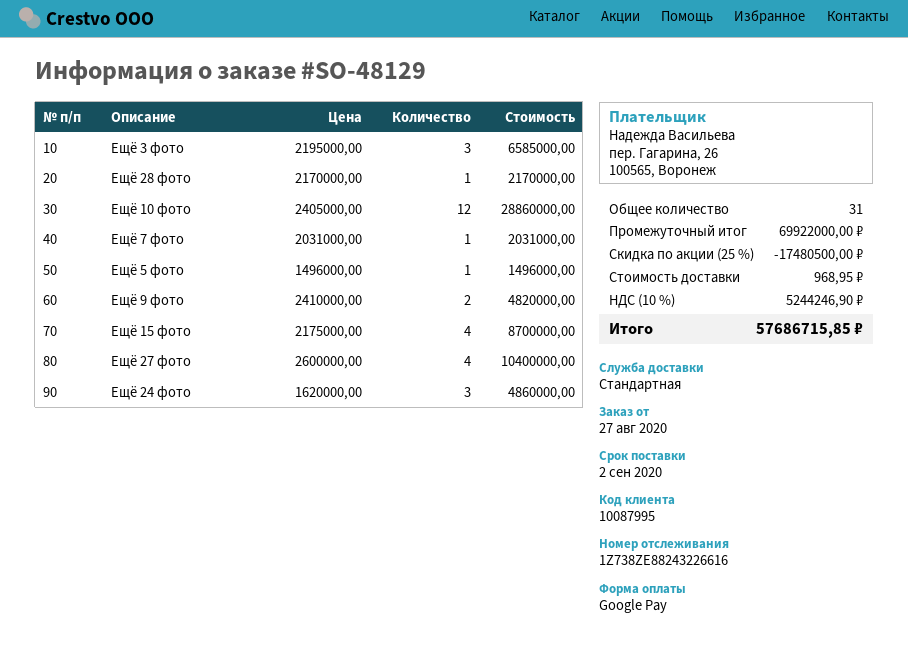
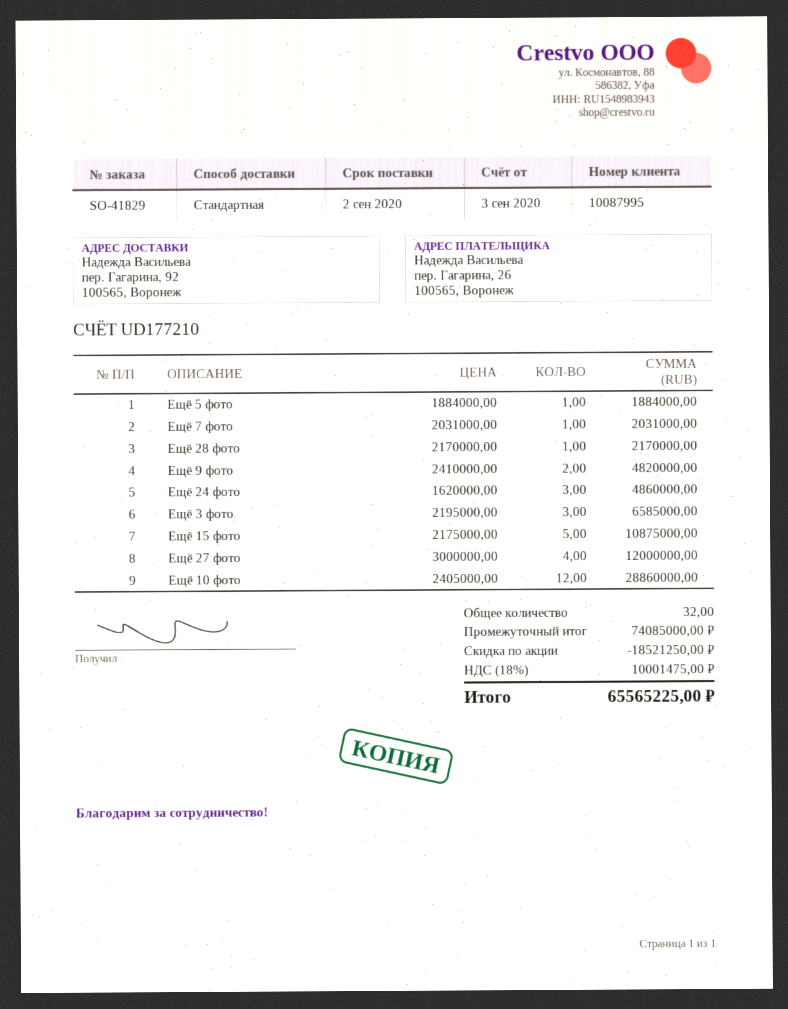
order number: SO-48129 -> SO-41829
Ещё 5 фото: 1 x 1496000.00 = 1496000.00 -> 1 x 1884000.00 = 1884000.00
Ещё 15 фото: 4 x 2175000.00 = 8700000.00 -> 5 x 2175000.00 = 10875000.00
Ещё 27 фото: 4 x 2600000.00 = 10400000.00 -> 4 x 3000000.00 = 12000000.00
total quantity: 31 -> 32
subtotal: 69922000.00 -> 74085000.00
discount: 17480500.00 -> 18521250.00
shipping: 968.95 -> none
tax: 10% = 5244246.90 -> 18% = 10001475.00
total: 57686715.85 -> 65565225.00

